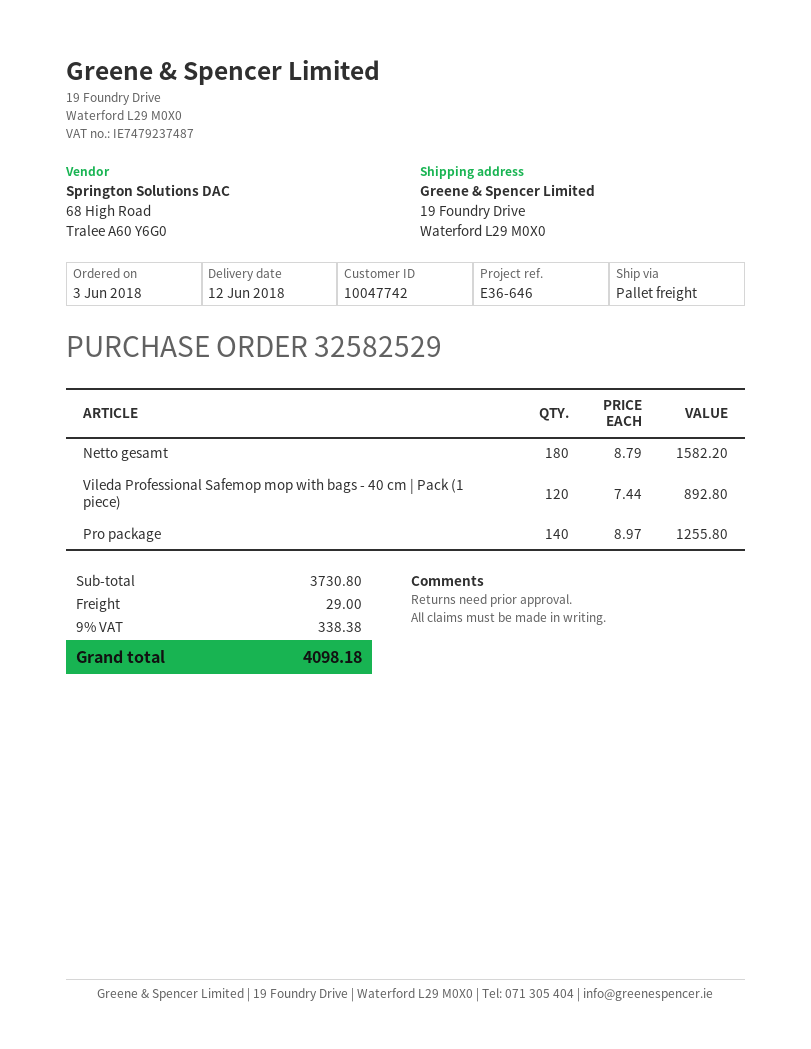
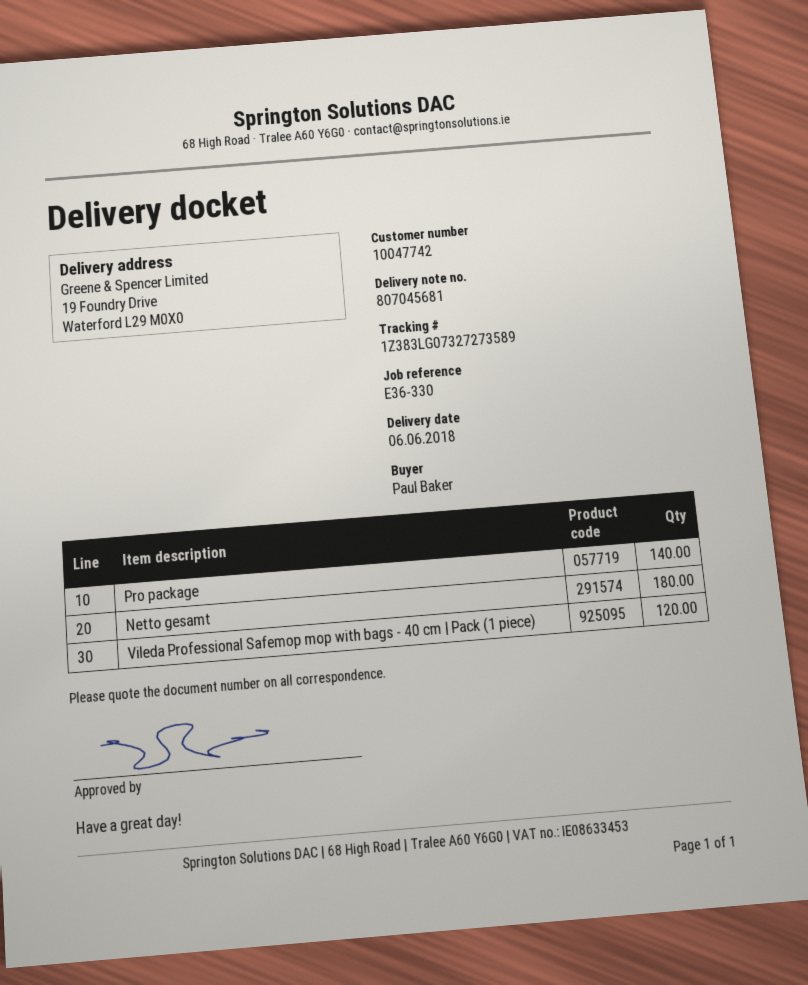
delivery date: 2018-06-12 -> 2018-06-06
reference: E36-646 -> E36-330

